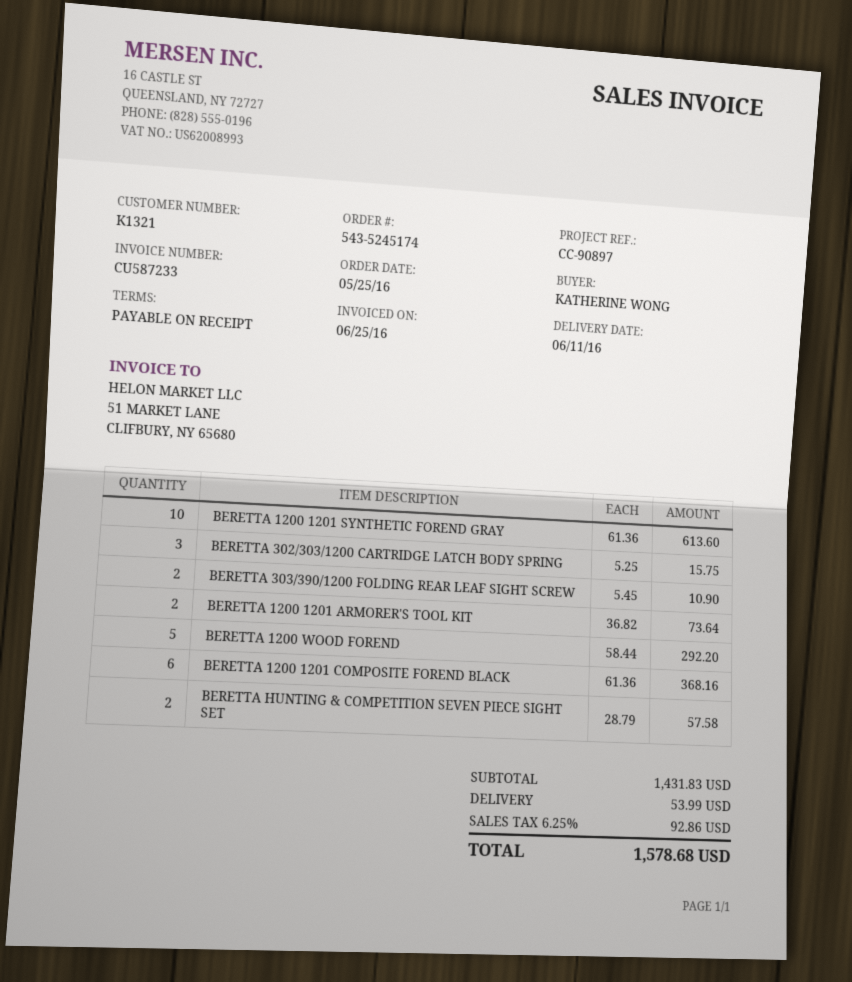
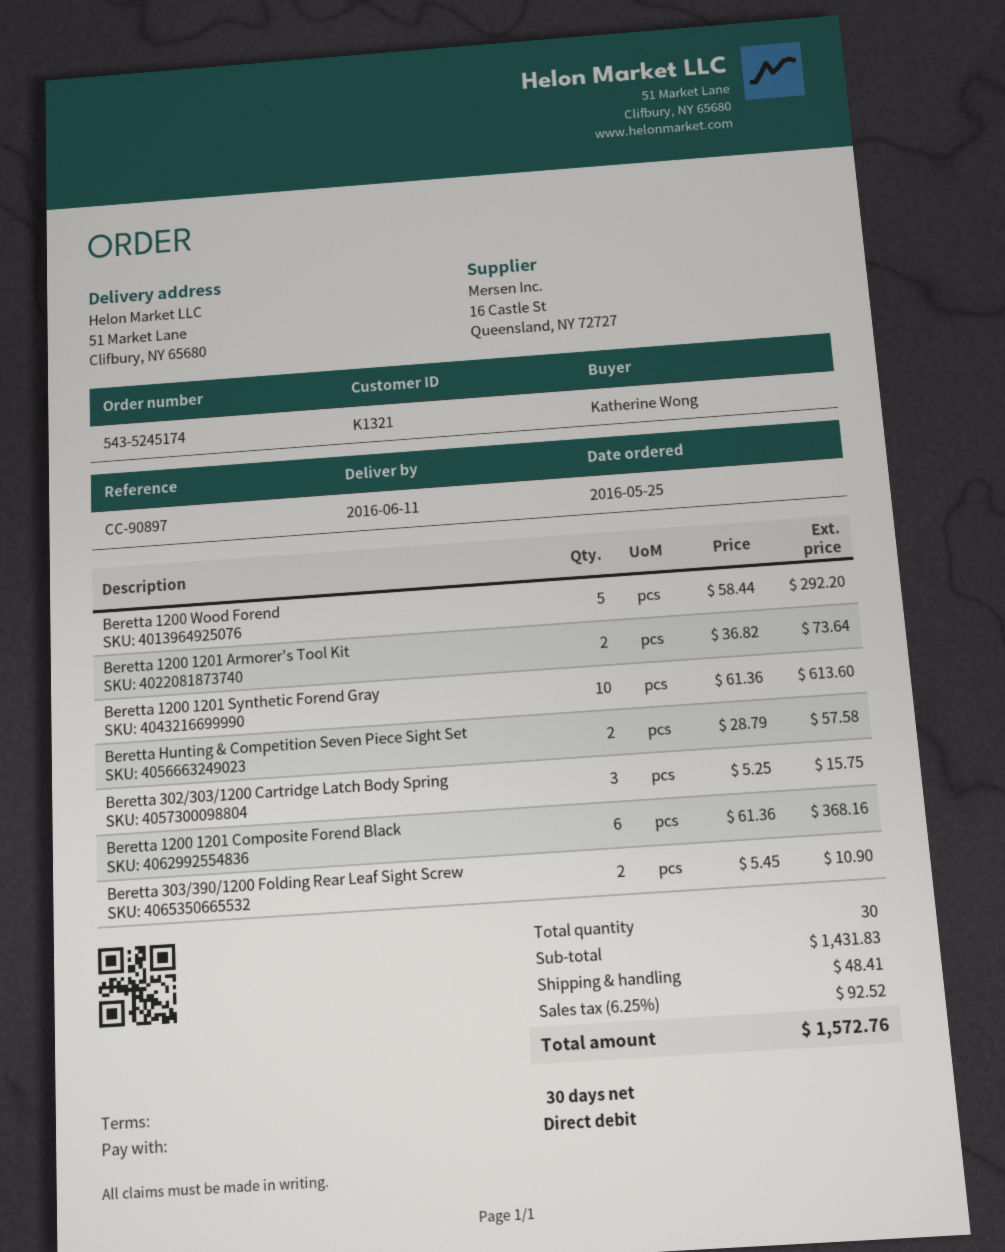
payment terms: on receipt -> 30 days
shipping: 53.99 -> 48.41
tax: 6.25% = 92.86 -> 6.25% = 92.52
total: 1578.68 -> 1572.76

